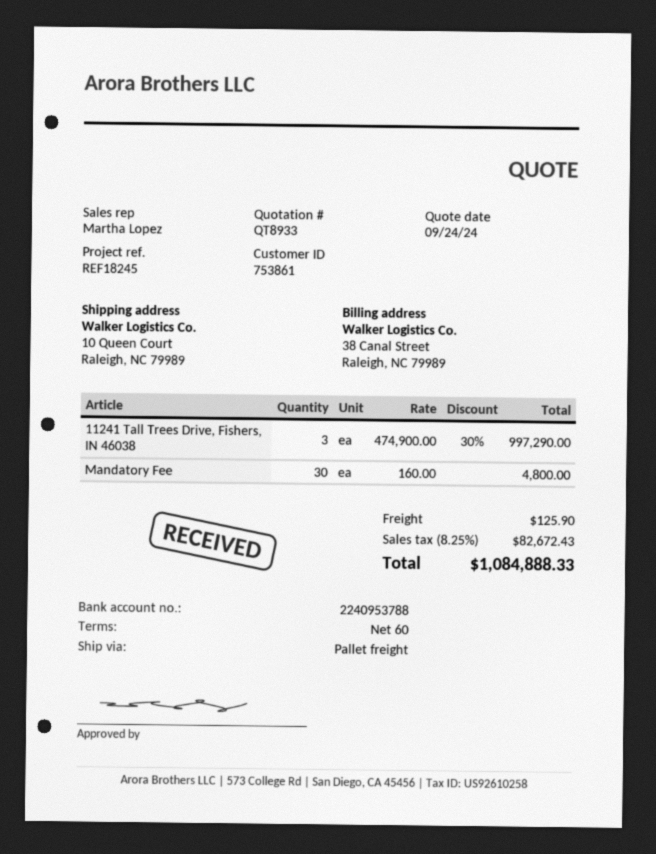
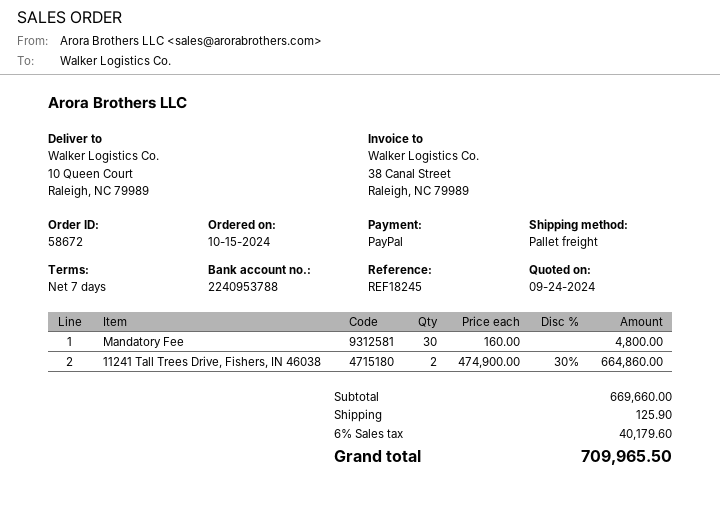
payment terms: 60 days -> 7 days
11241 Tall Trees Drive, Fishers, IN 46038: 3 x 474900.00 - 30% = 997290.00 -> 2 x 474900.00 - 30% = 664860.00
tax: 8.25% = 82672.43 -> 6% = 40179.60
total: 1084888.33 -> 709965.50

